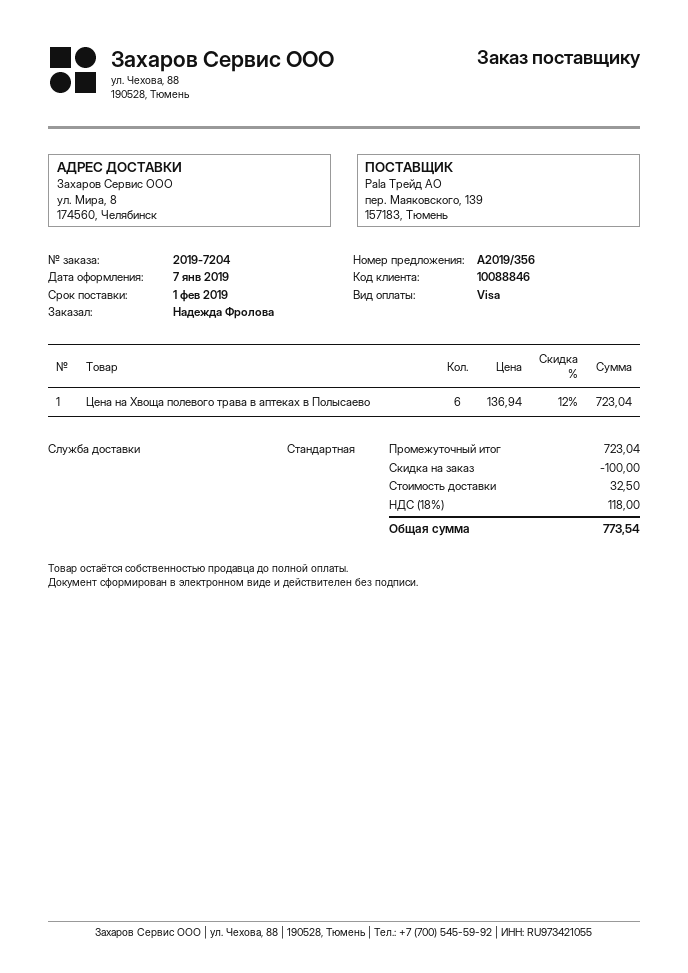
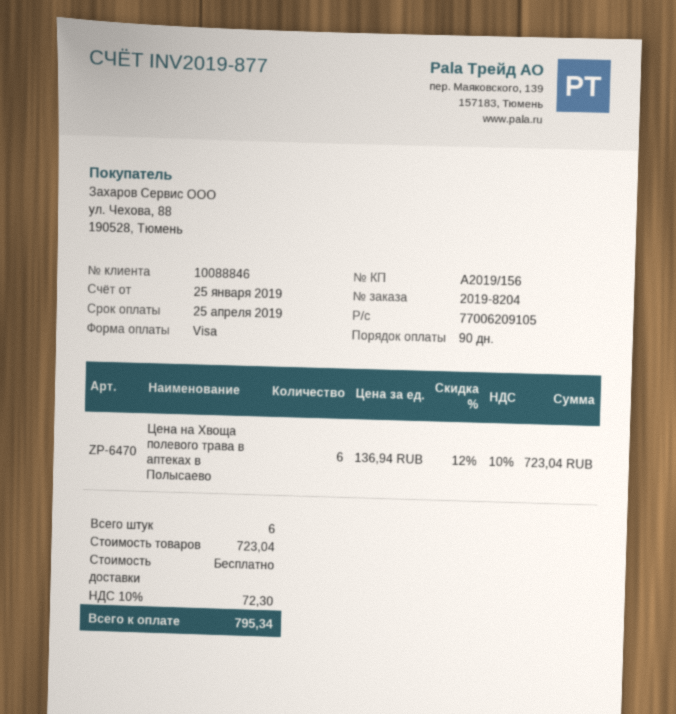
quote number: A2019/356 -> A2019/156
order number: 2019-7204 -> 2019-8204
discount: 100.00 -> none
shipping: 32.50 -> 0.00
tax: 18% = 118.00 -> 10% = 72.30
total: 773.54 -> 795.34

